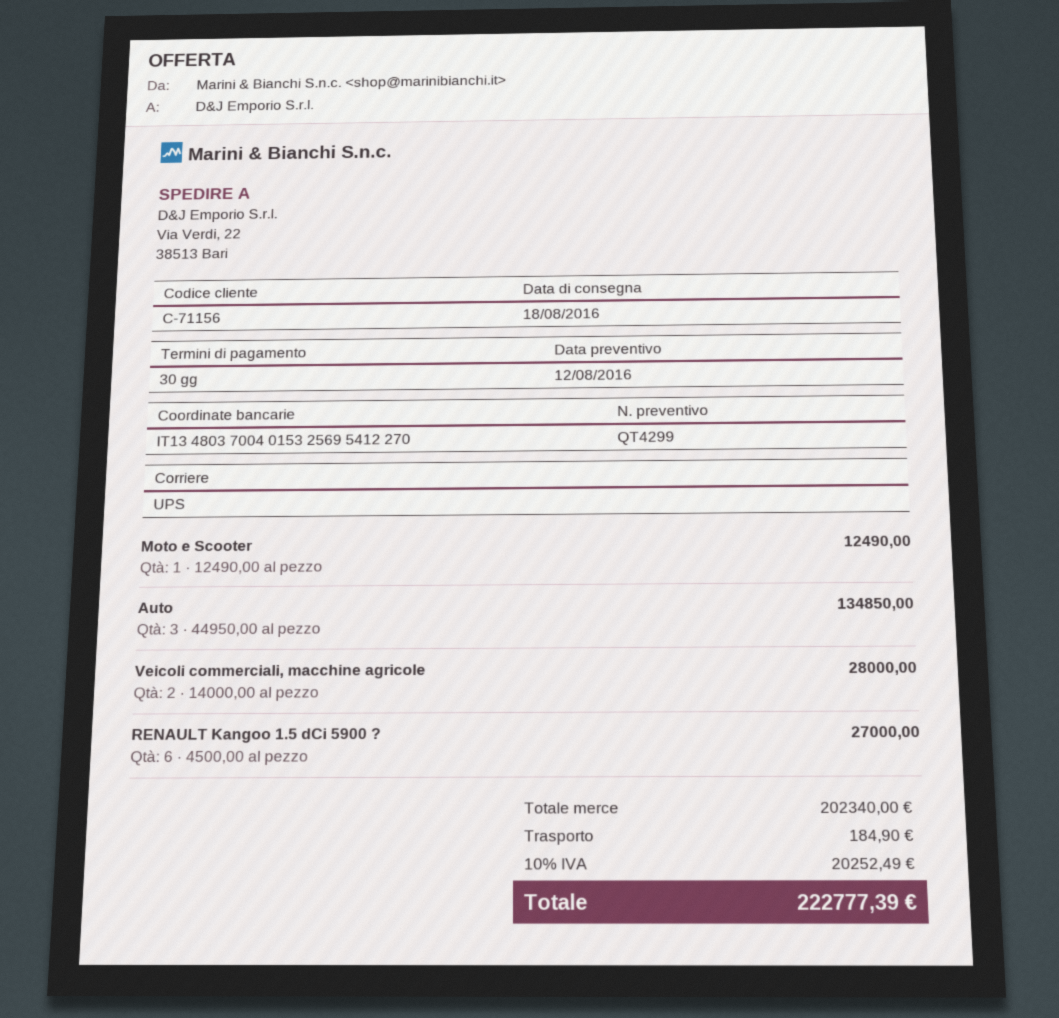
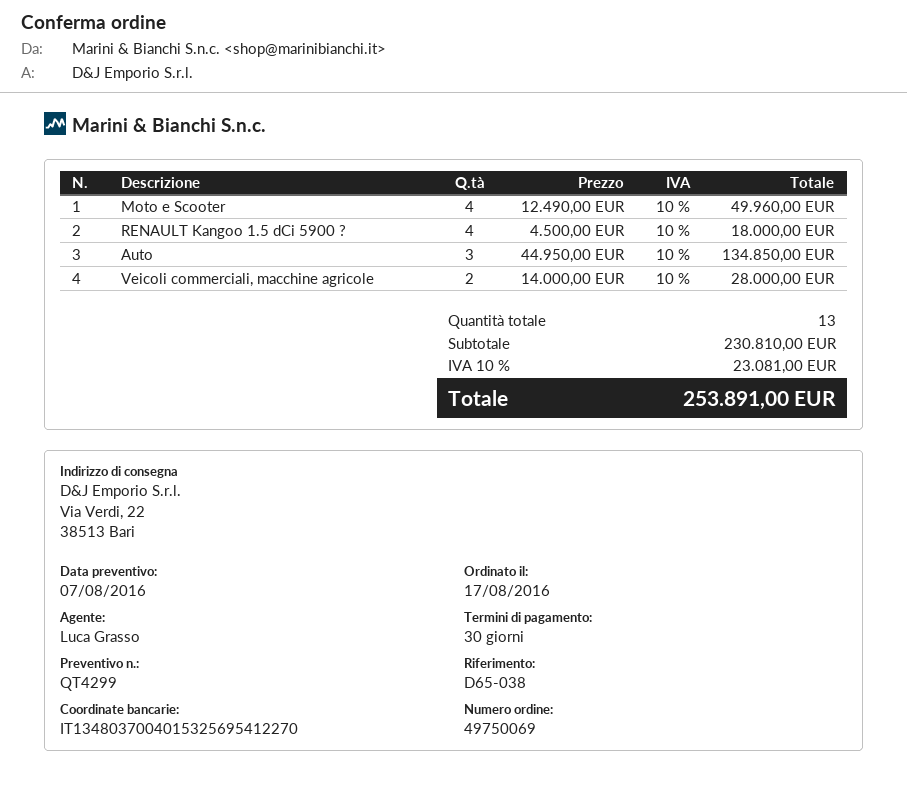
quote date: 2016-08-12 -> 2016-08-07
Moto e Scooter: 1 x 12490.00 = 12490.00 -> 4 x 12490.00 = 49960.00
RENAULT Kangoo 1.5 dCi 5900 ?: 6 x 4500.00 = 27000.00 -> 4 x 4500.00 = 18000.00
subtotal: 202340.00 -> 230810.00
shipping: 184.90 -> none
tax: 10% = 20252.49 -> 10% = 23081.00
total: 222777.39 -> 253891.00

